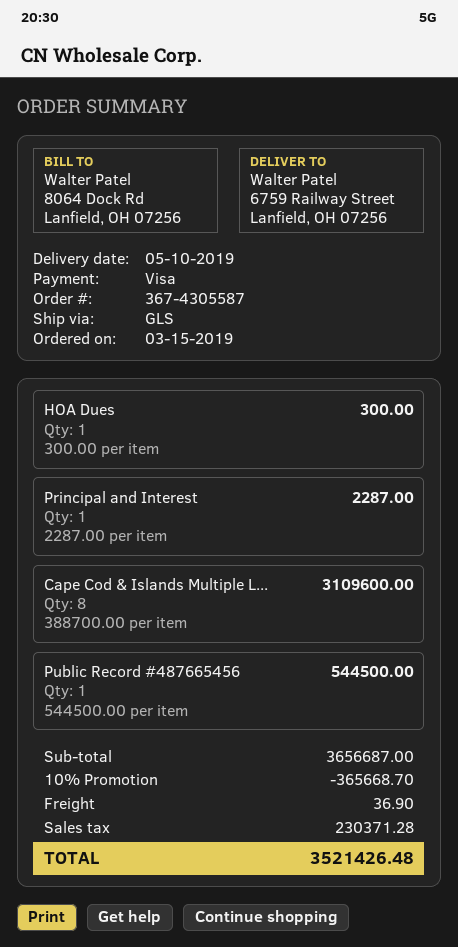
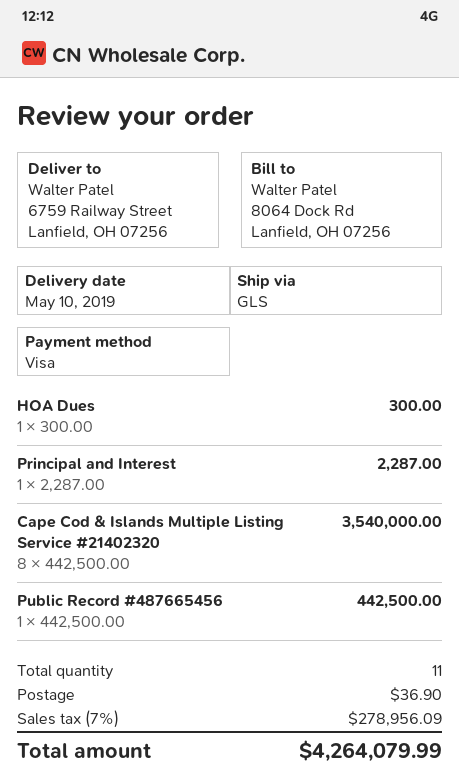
Cape Cod & Islands Multiple L...: 8 x 388700.00 = 3109600.00 -> 8 x 442500.00 = 3540000.00
Public Record #487665456: 1 x 544500.00 = 544500.00 -> 1 x 442500.00 = 442500.00
discount: 10% = 365668.70 -> none
tax: 230371.28 -> 278956.09
total: 3521426.48 -> 4264079.99

